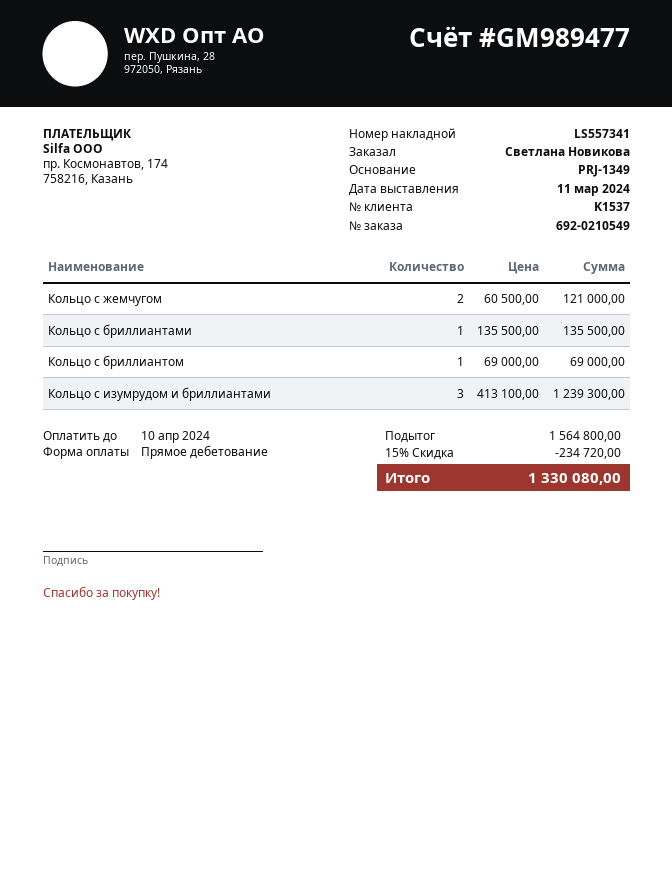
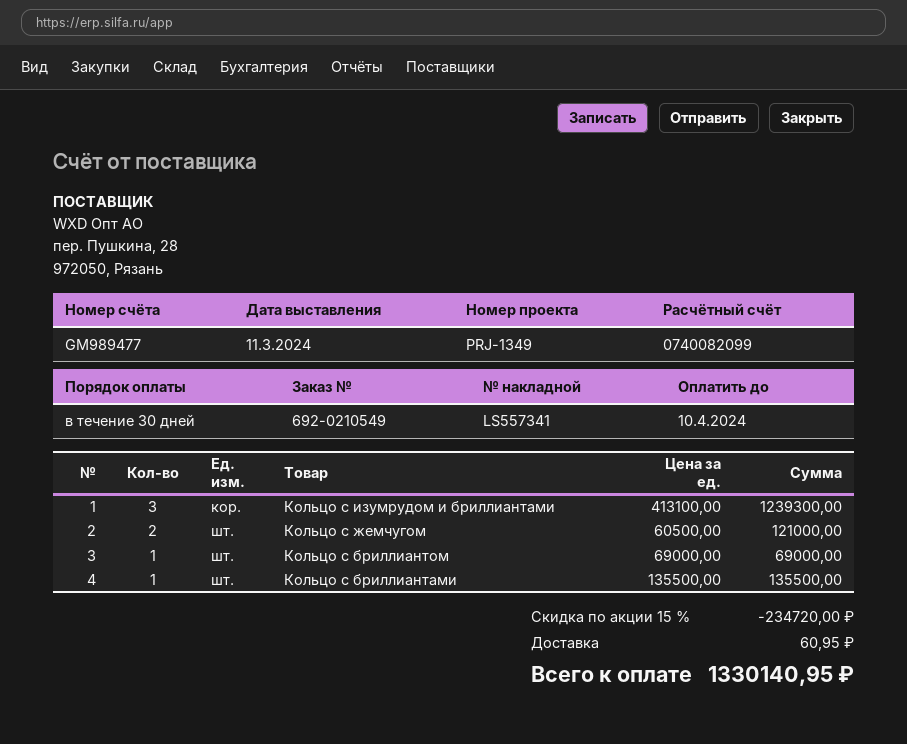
shipping: none -> 60.95
total: 1330080.00 -> 1330140.95

